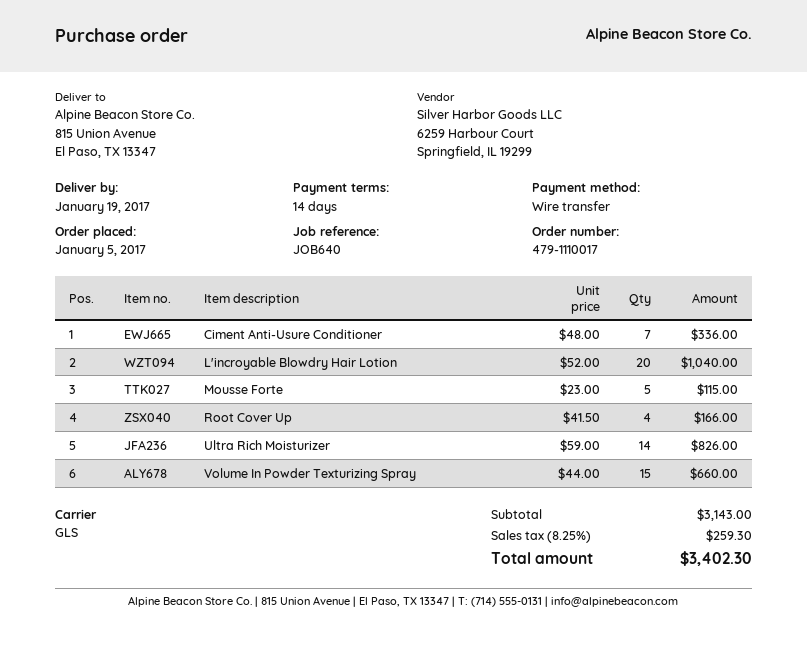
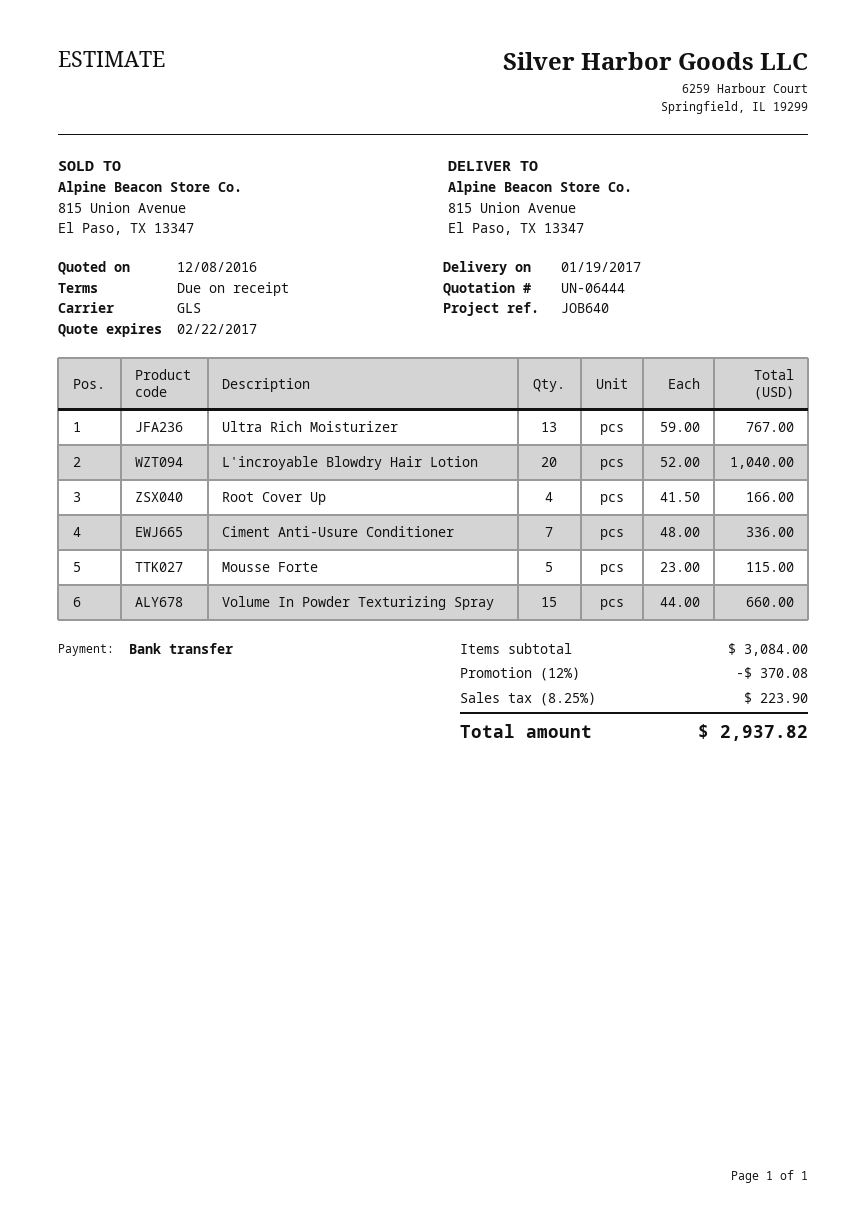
payment terms: 14 days -> on receipt
Ultra Rich Moisturizer: 14 x 59.00 = 826.00 -> 13 x 59.00 = 767.00
subtotal: 3143.00 -> 3084.00
discount: none -> 12% = 370.08
tax: 8.25% = 259.30 -> 8.25% = 223.90
total: 3402.30 -> 2937.82

